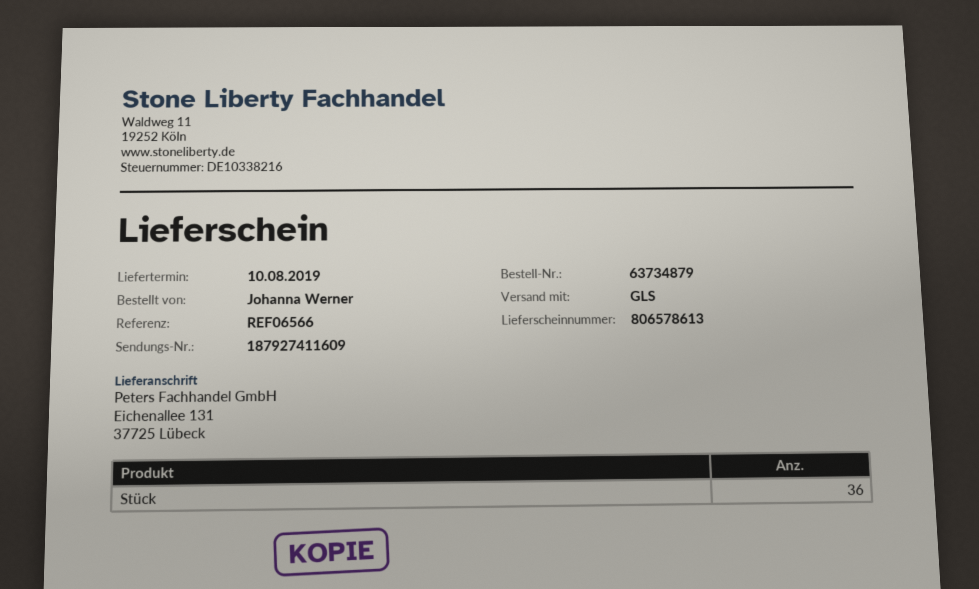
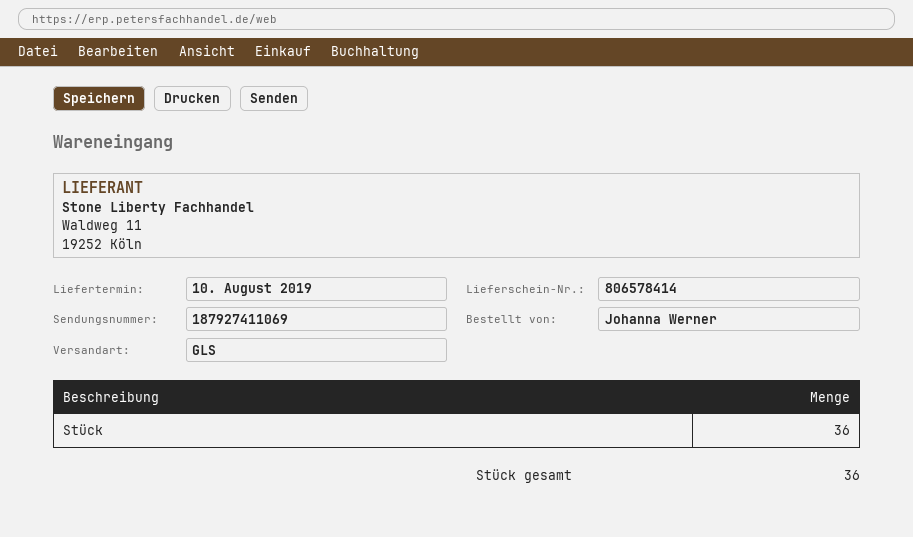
delivery note number: 806578613 -> 806578414
tracking number: 187927411609 -> 187927411069

